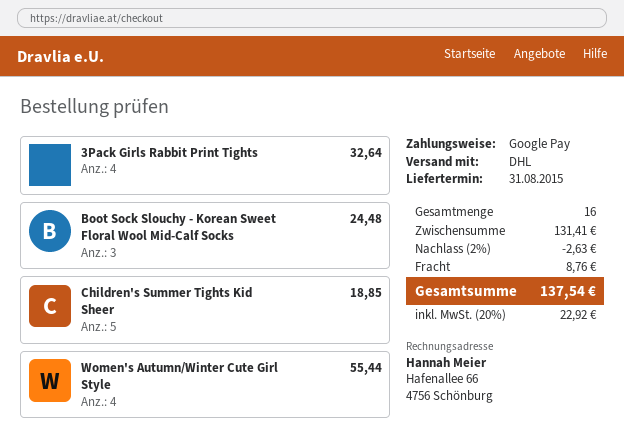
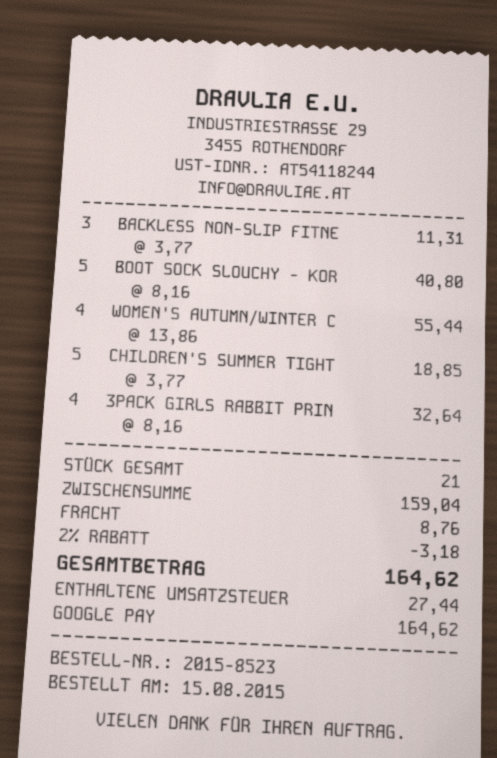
Boot Sock Slouchy - Korean Sweet Floral Wool Mid-Calf Socks: 3 for 24.48 -> 5 for 40.80
BACKLESS NON-SLIP FITNE: none -> 3 for 11.31
total quantity: 16 -> 21
subtotal: 131.41 -> 159.04
discount: 2% = 2.63 -> 2% = 3.18
tax: 22.92 -> 27.44
total: 137.54 -> 164.62

